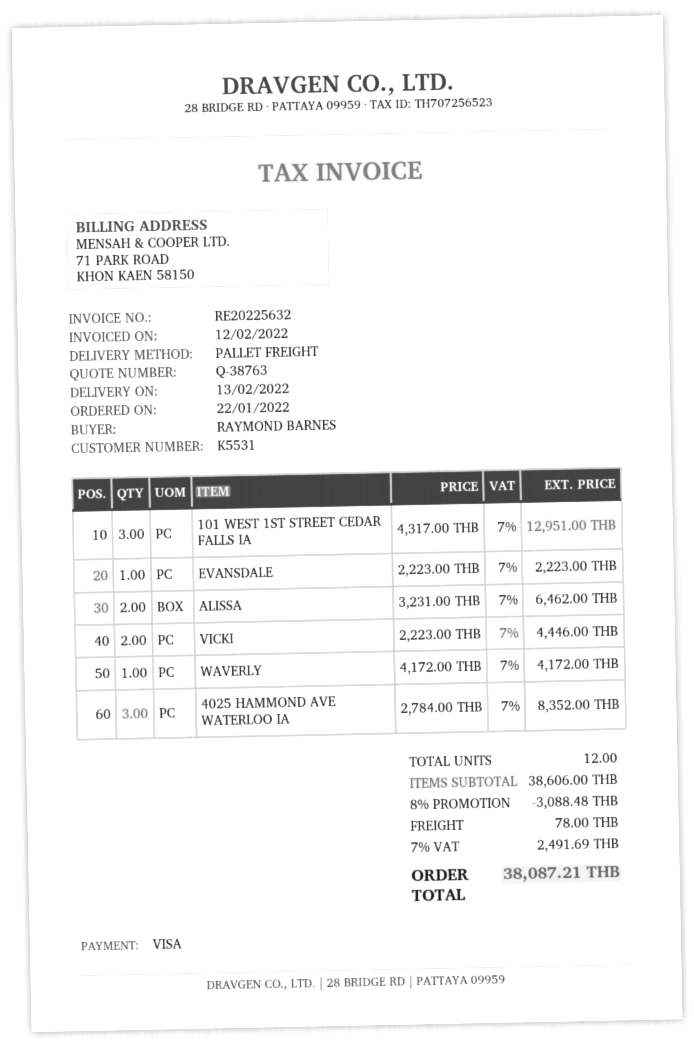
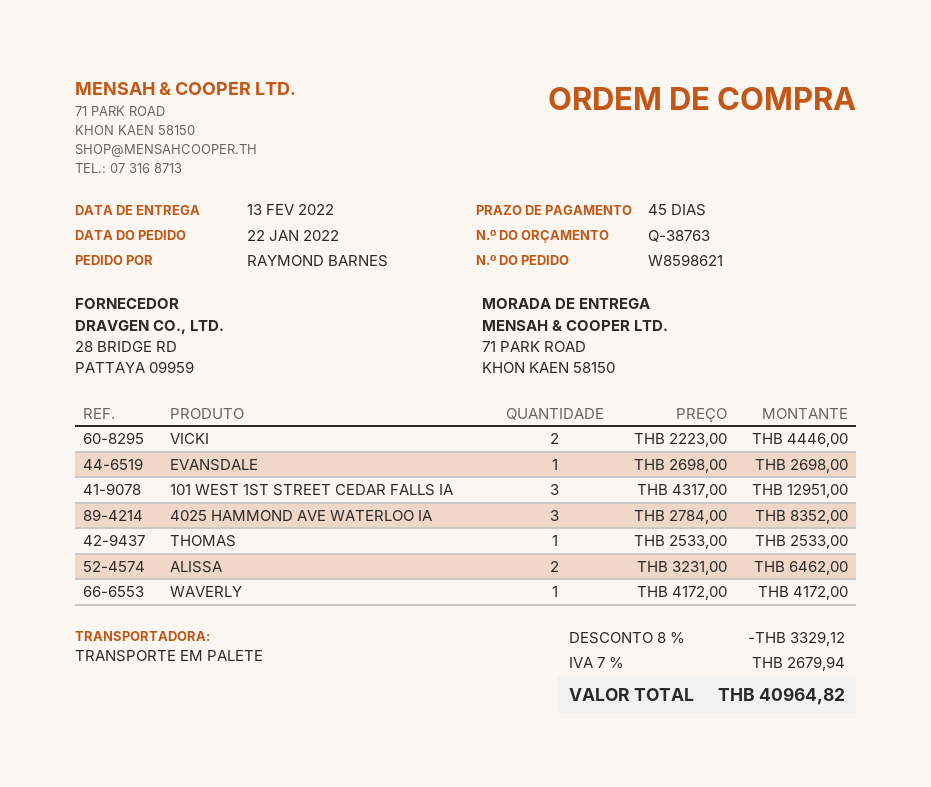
EVANSDALE: 1 x 2223.00 = 2223.00 -> 1 x 2698.00 = 2698.00
THOMAS: none -> 1 x 2533.00 = 2533.00
discount: 8% = 3088.48 -> 8% = 3329.12
shipping: 78.00 -> none
tax: 7% = 2491.69 -> 7% = 2679.94
total: 38087.21 -> 40964.82

